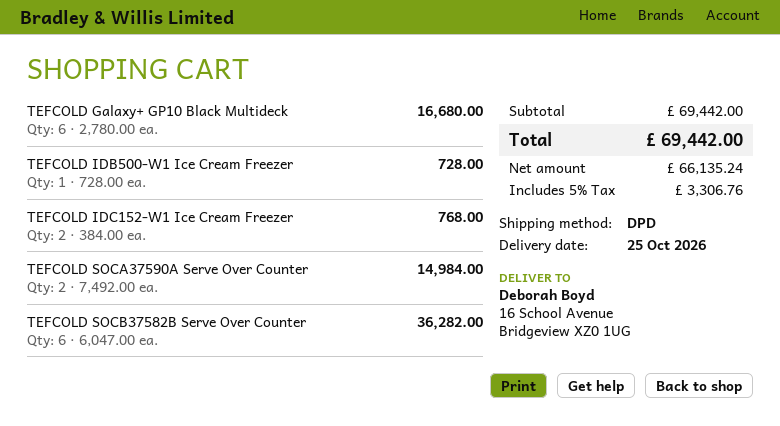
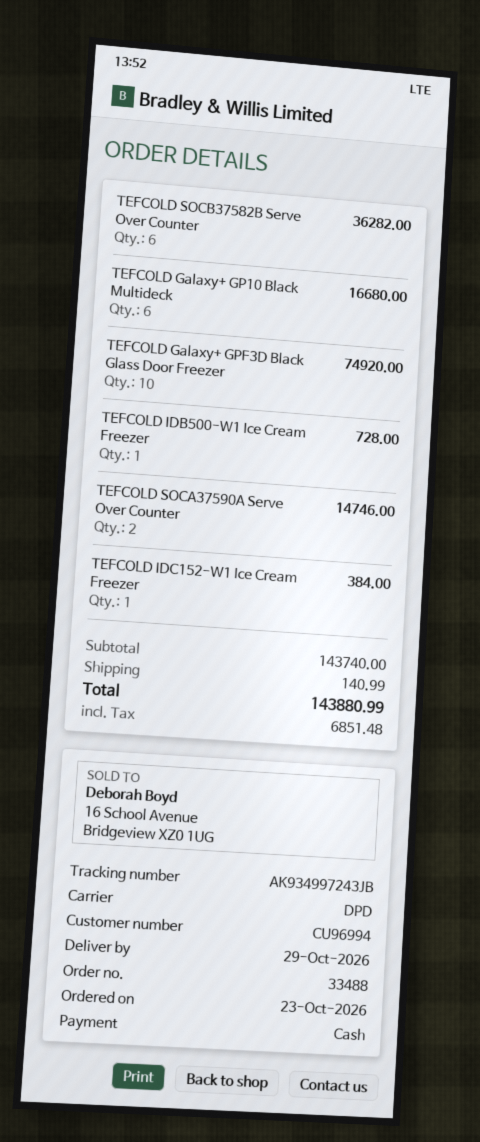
delivery date: 2026-10-25 -> 2026-10-29
TEFCOLD IDC152-W1 Ice Cream Freezer: 2 for 768.00 -> 1 for 384.00
TEFCOLD SOCA37590A Serve Over Counter: 2 for 14984.00 -> 2 for 14746.00
TEFCOLD Galaxy+ GPF3D Black Glass Door Freezer: none -> 10 for 74920.00
subtotal: 69442.00 -> 143740.00
shipping: none -> 140.99
tax: 3306.76 -> 6851.48
total: 69442.00 -> 143880.99

